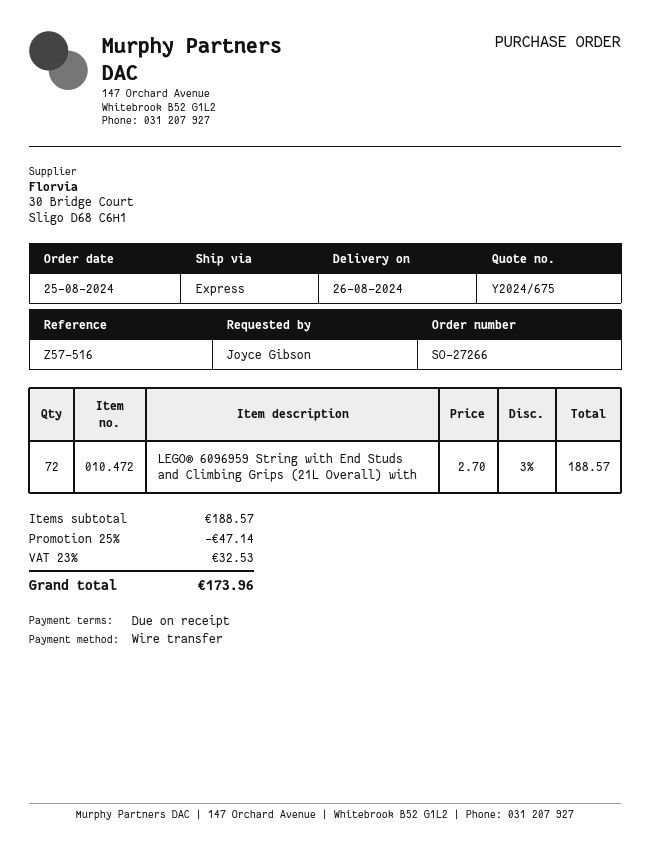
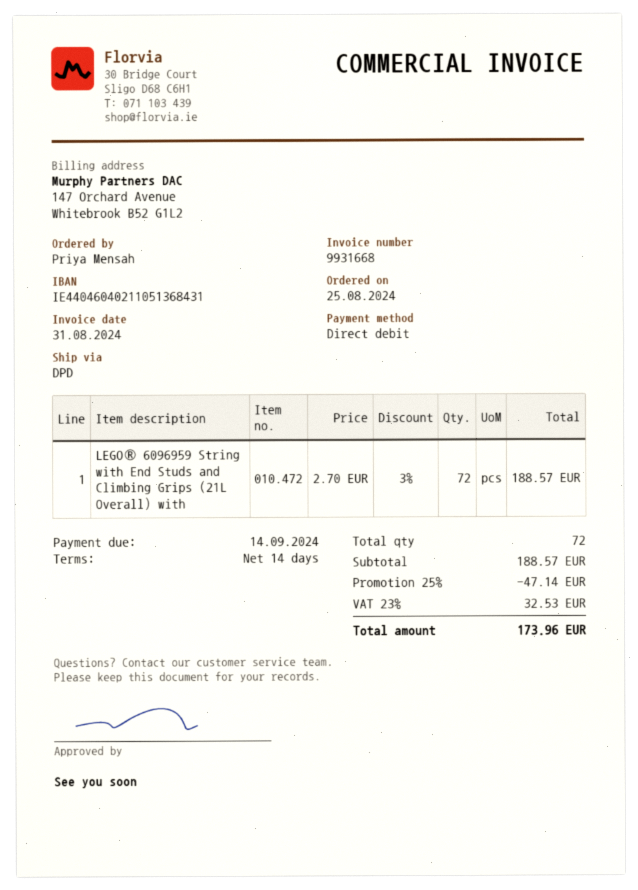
payment terms: on receipt -> 14 days
ordered by: Joyce Gibson -> Priya Mensah
payment method: bank transfer -> direct debit
shipping method: express -> DPD

